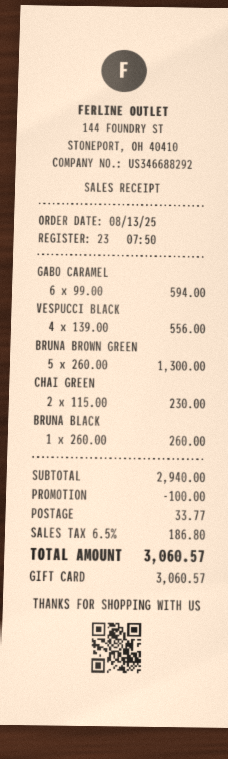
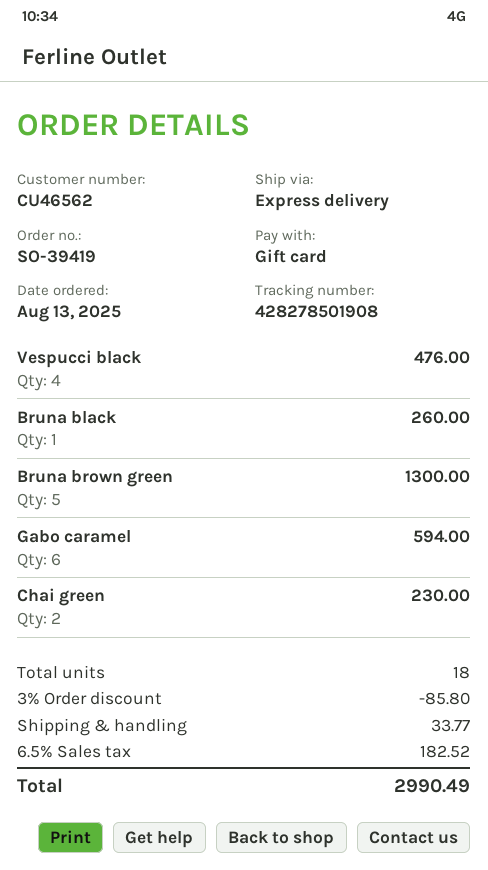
VESPUCCI BLACK: 4 for 556.00 -> 4 for 476.00
discount: 100.00 -> 85.80
tax: 6.5% = 186.80 -> 6.5% = 182.52
total: 3060.57 -> 2990.49

